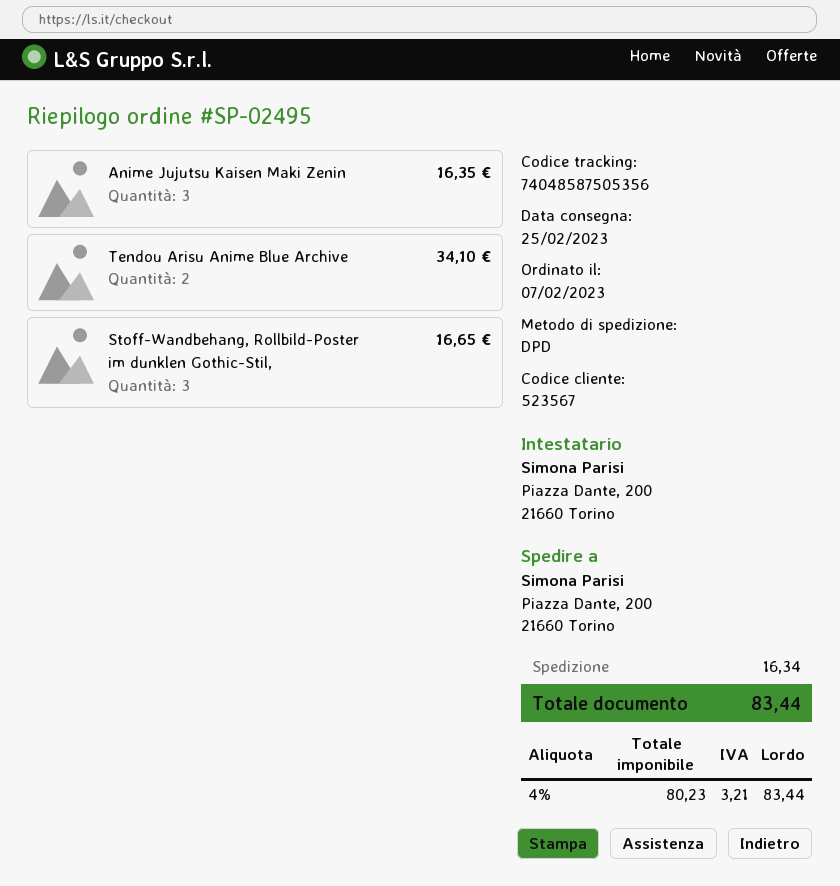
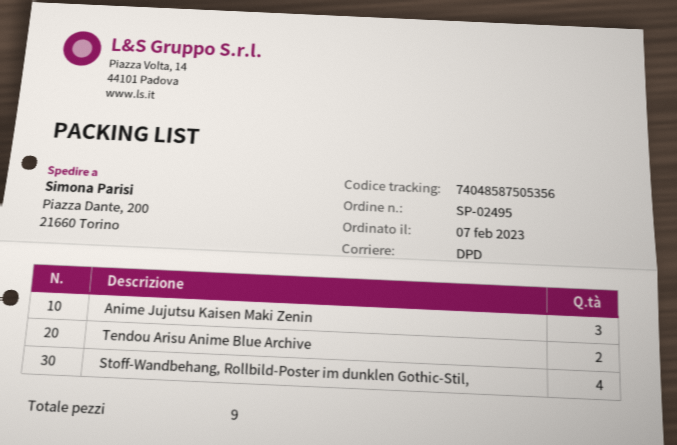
Stoff-Wandbehang, Rollbild-Poster im dunklen Gothic-Stil,: 3 -> 4

